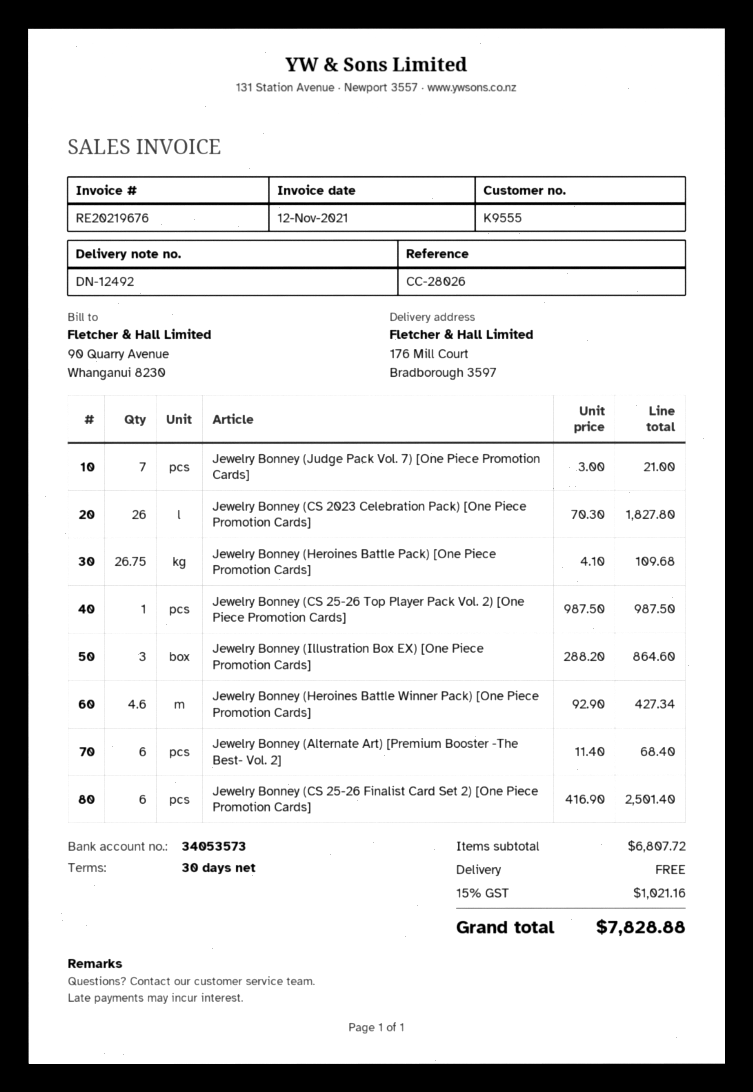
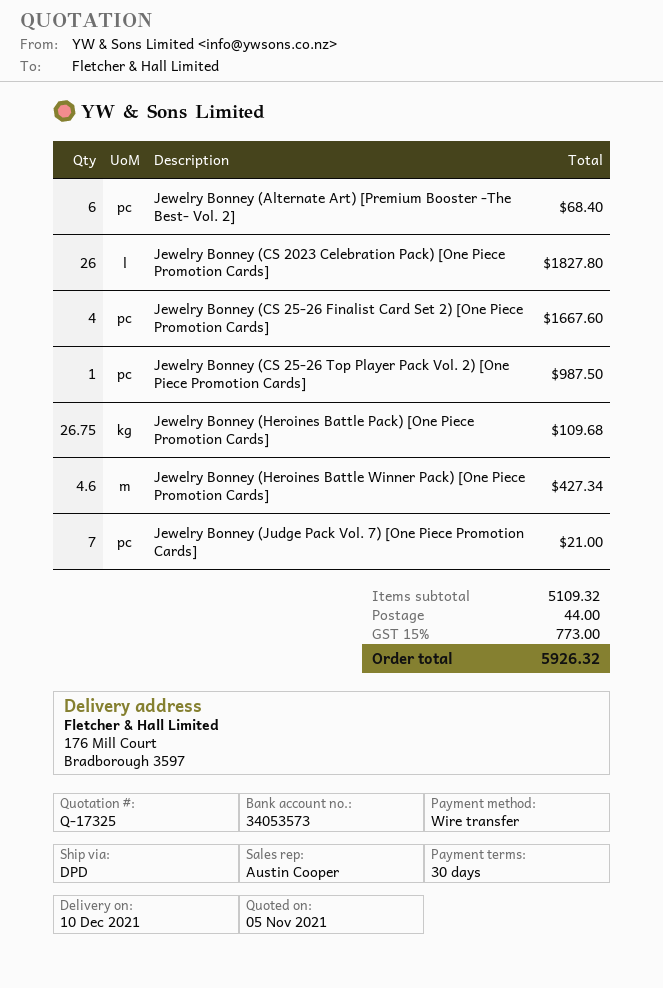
Jewelry Bonney (Illustration Box EX) [One Piece Promotion Cards]: 3 for 864.60 -> none
Jewelry Bonney (CS 25-26 Finalist Card Set 2) [One Piece Promotion Cards]: 6 for 2501.40 -> 4 for 1667.60
subtotal: 6807.72 -> 5109.32
shipping: 0.00 -> 44.00
tax: 15% = 1021.16 -> 15% = 773.00
total: 7828.88 -> 5926.32

